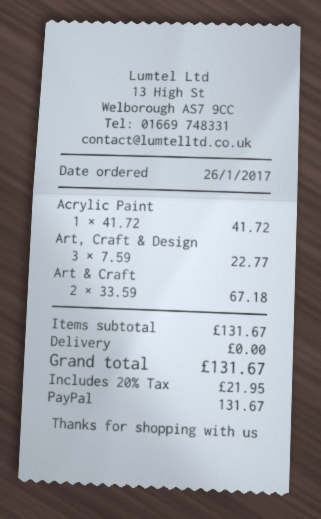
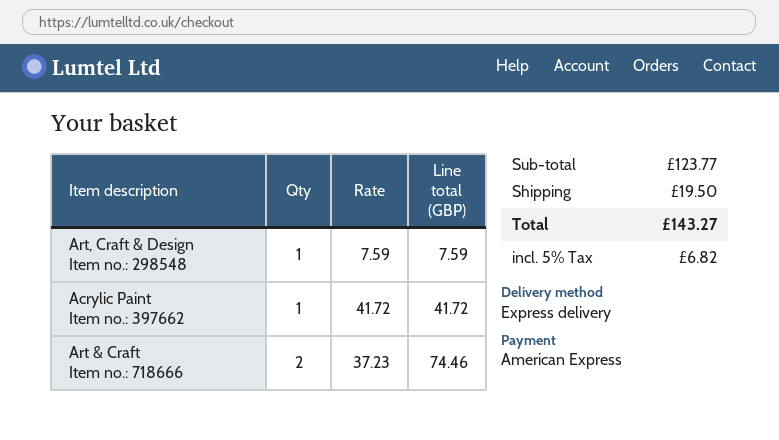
payment method: PayPal -> American Express
Art, Craft & Design: 3 x 7.59 = 22.77 -> 1 x 7.59 = 7.59
Art & Craft: 2 x 33.59 = 67.18 -> 2 x 37.23 = 74.46
subtotal: 131.67 -> 123.77
shipping: 0.00 -> 19.50
tax: 20% = 21.95 -> 5% = 6.82
total: 131.67 -> 143.27

